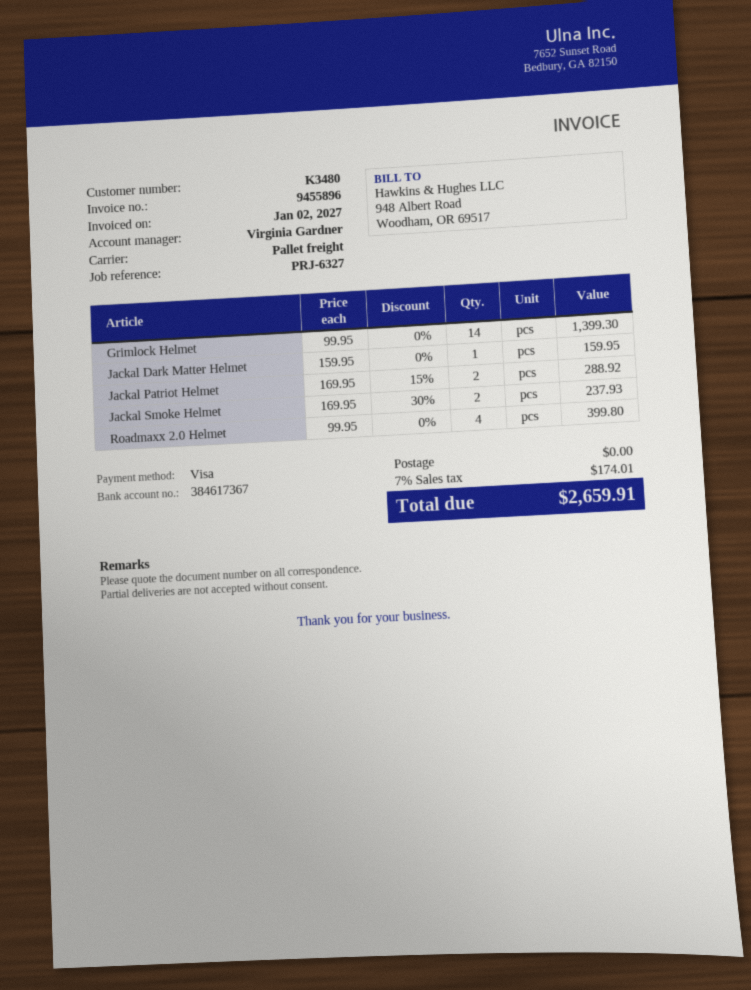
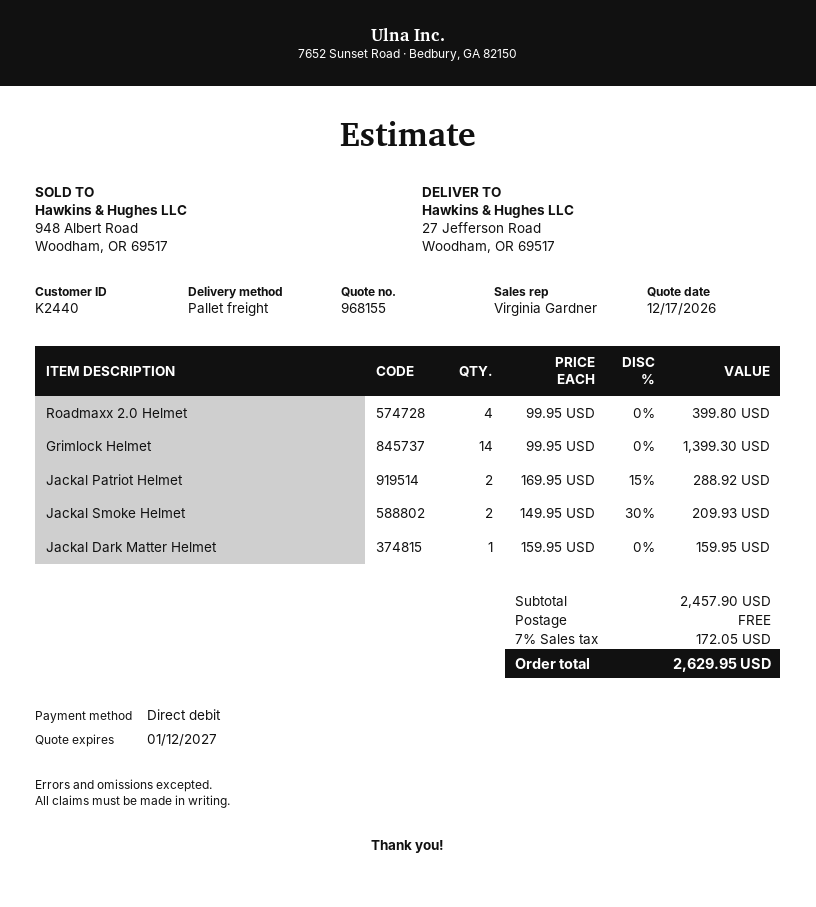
customer number: K3480 -> K2440
payment method: Visa -> direct debit
Jackal Smoke Helmet: 2 x 169.95 - 30% = 237.93 -> 2 x 149.95 - 30% = 209.93
tax: 7% = 174.01 -> 7% = 172.05
total: 2659.91 -> 2629.95

